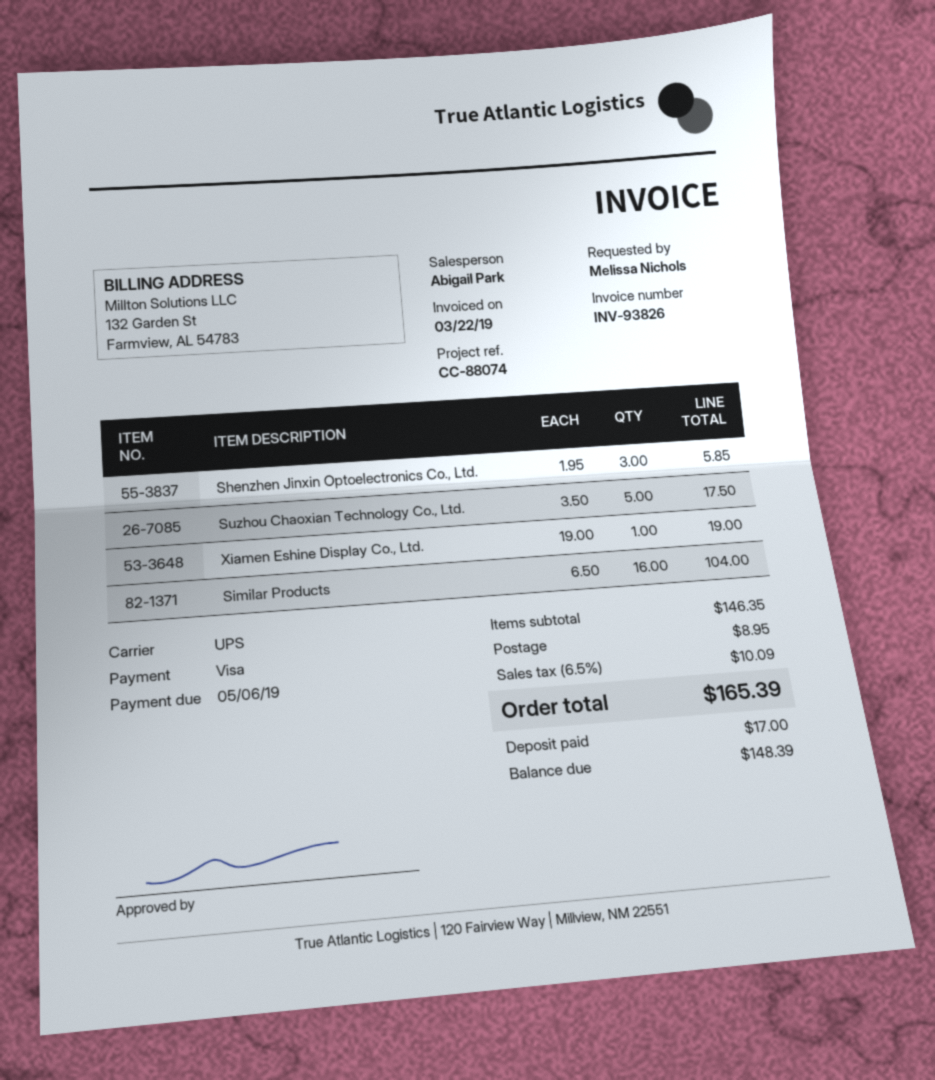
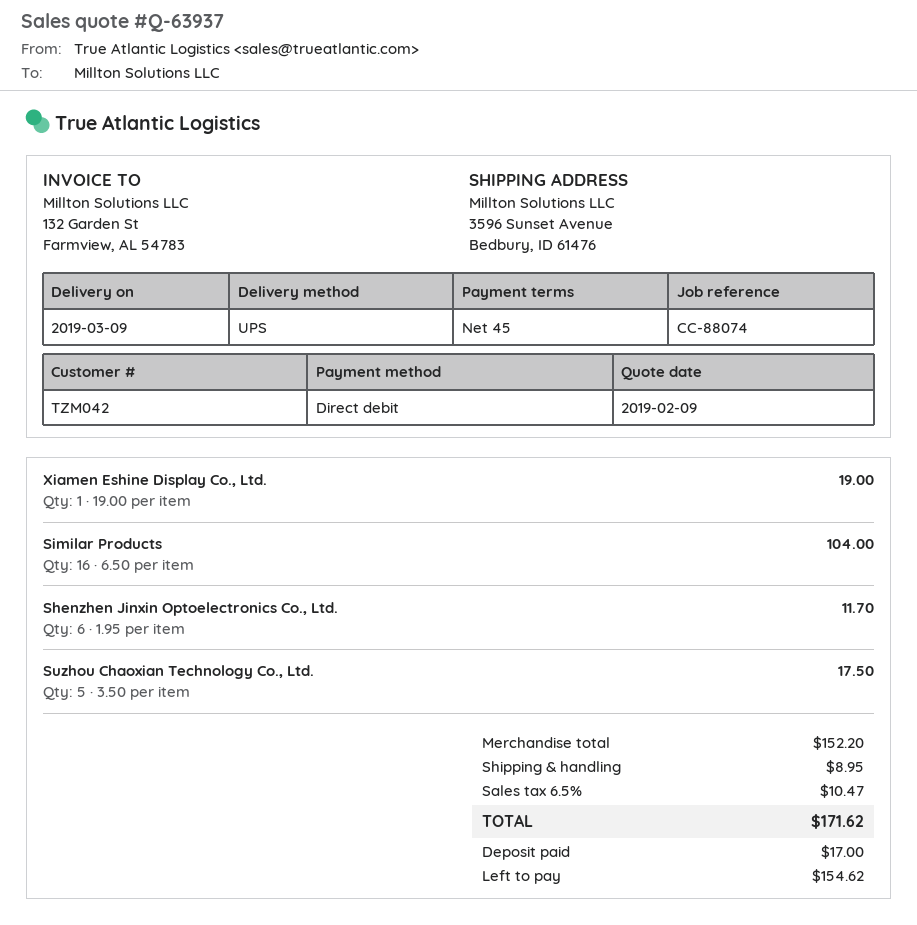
payment method: Visa -> direct debit
Shenzhen Jinxin Optoelectronics Co., Ltd.: 3 x 1.95 = 5.85 -> 6 x 1.95 = 11.70
subtotal: 146.35 -> 152.20
tax: 6.5% = 10.09 -> 6.5% = 10.47
total: 165.39 -> 171.62
balance: 148.39 -> 154.62

